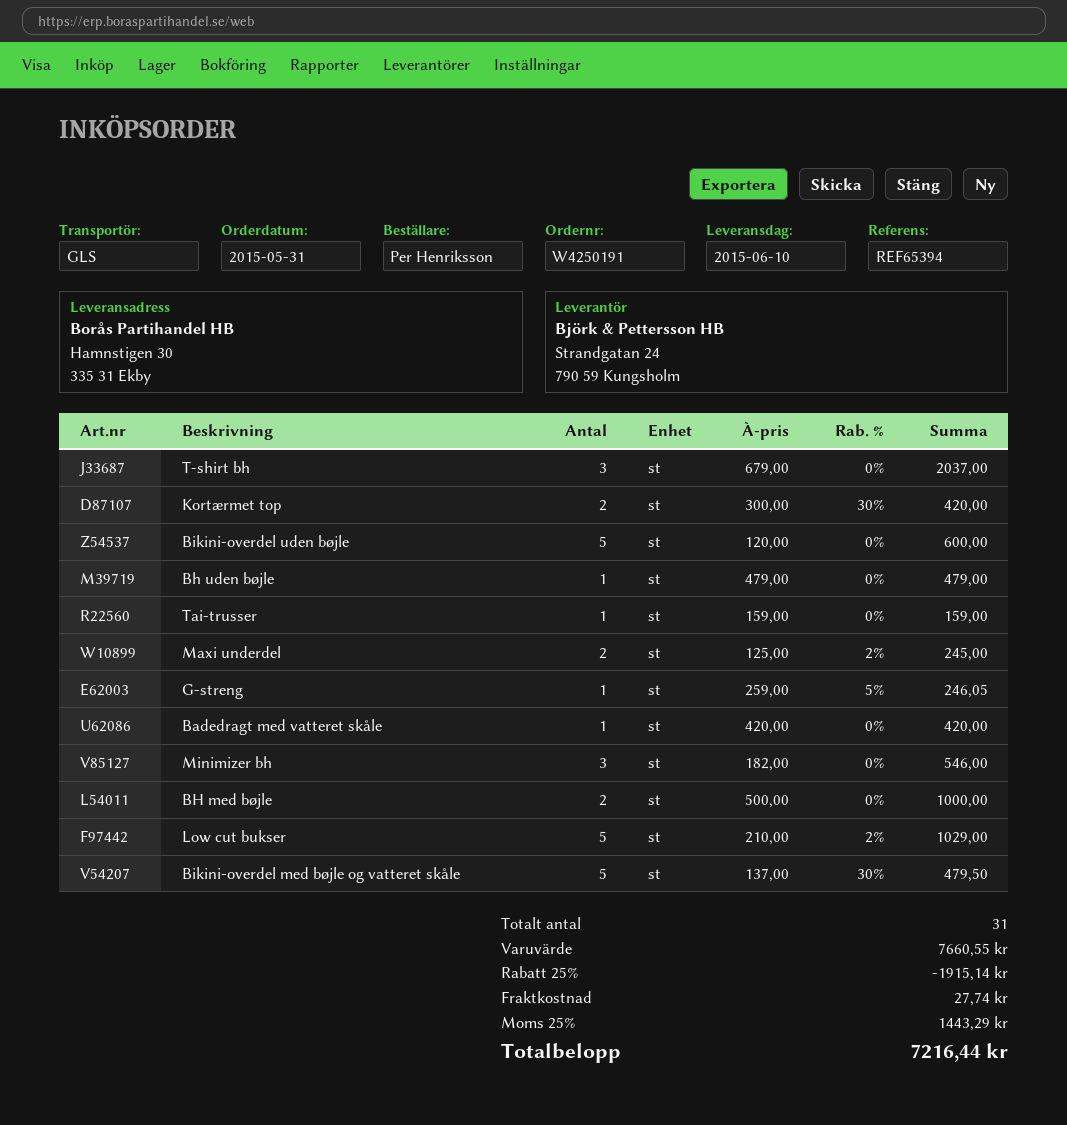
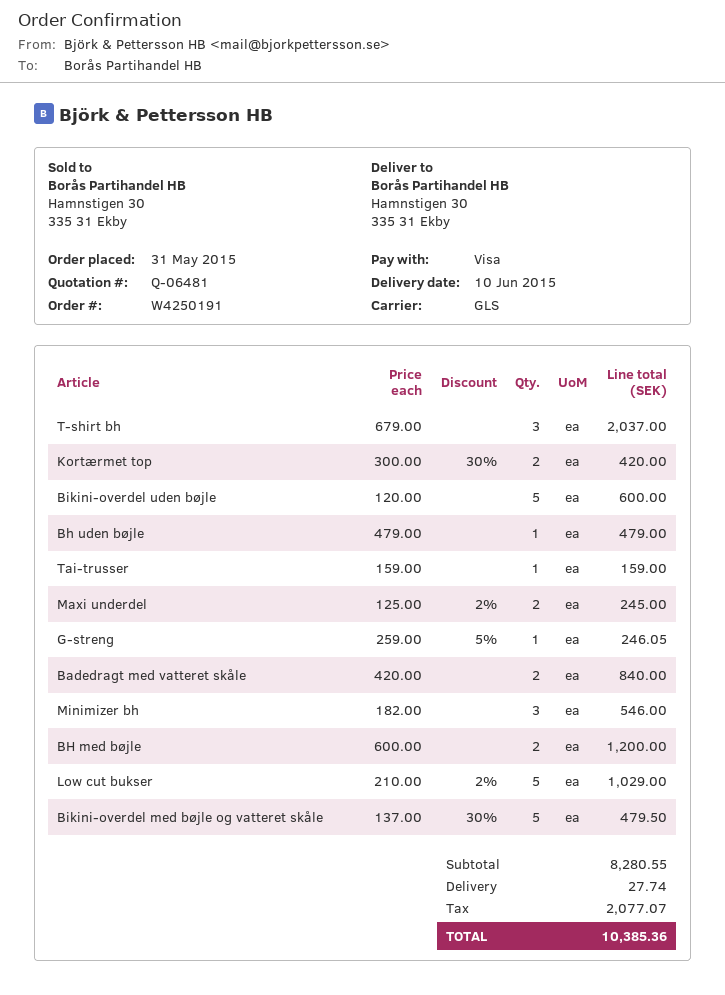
Badedragt med vatteret skåle: 1 x 420.00 = 420.00 -> 2 x 420.00 = 840.00
BH med bøjle: 2 x 500.00 = 1000.00 -> 2 x 600.00 = 1200.00
subtotal: 7660.55 -> 8280.55
discount: 25% = 1915.14 -> none
tax: 1443.29 -> 2077.07
total: 7216.44 -> 10385.36

